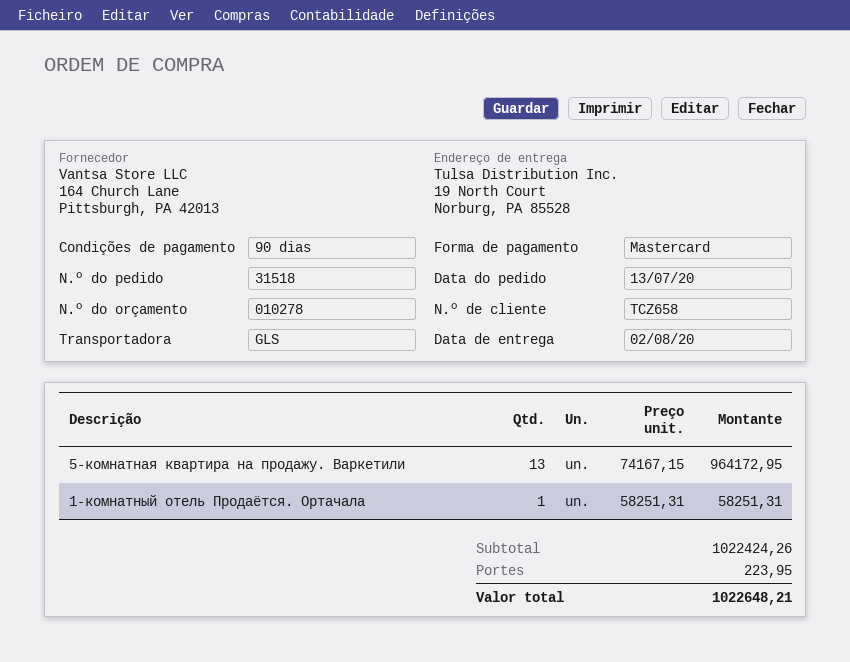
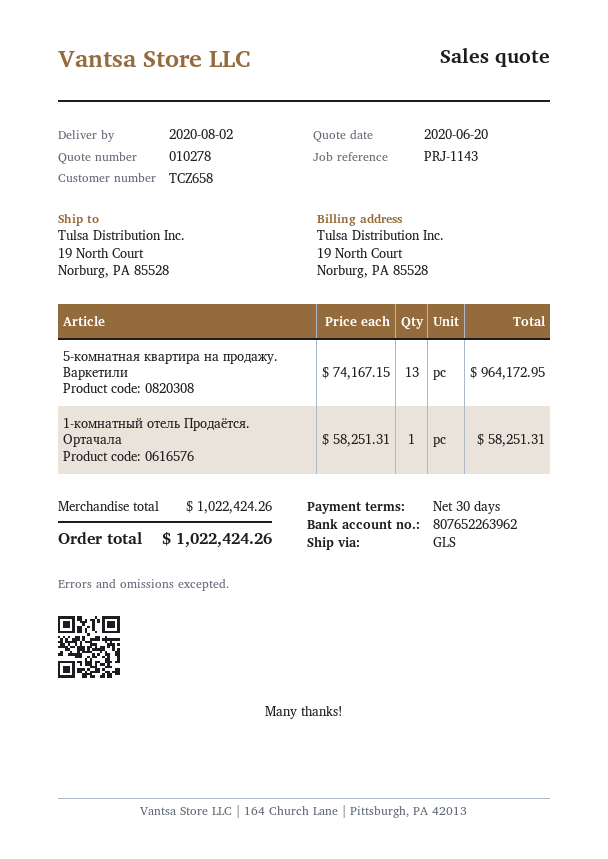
payment terms: 90 days -> 30 days
shipping: 223.95 -> none
total: 1022648.21 -> 1022424.26

